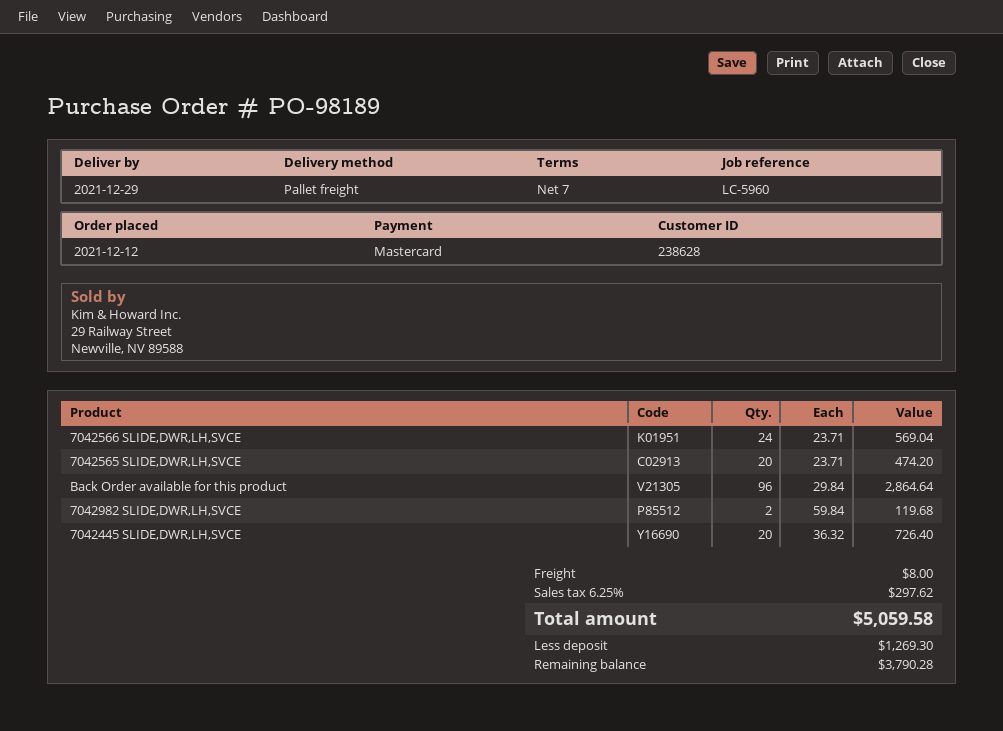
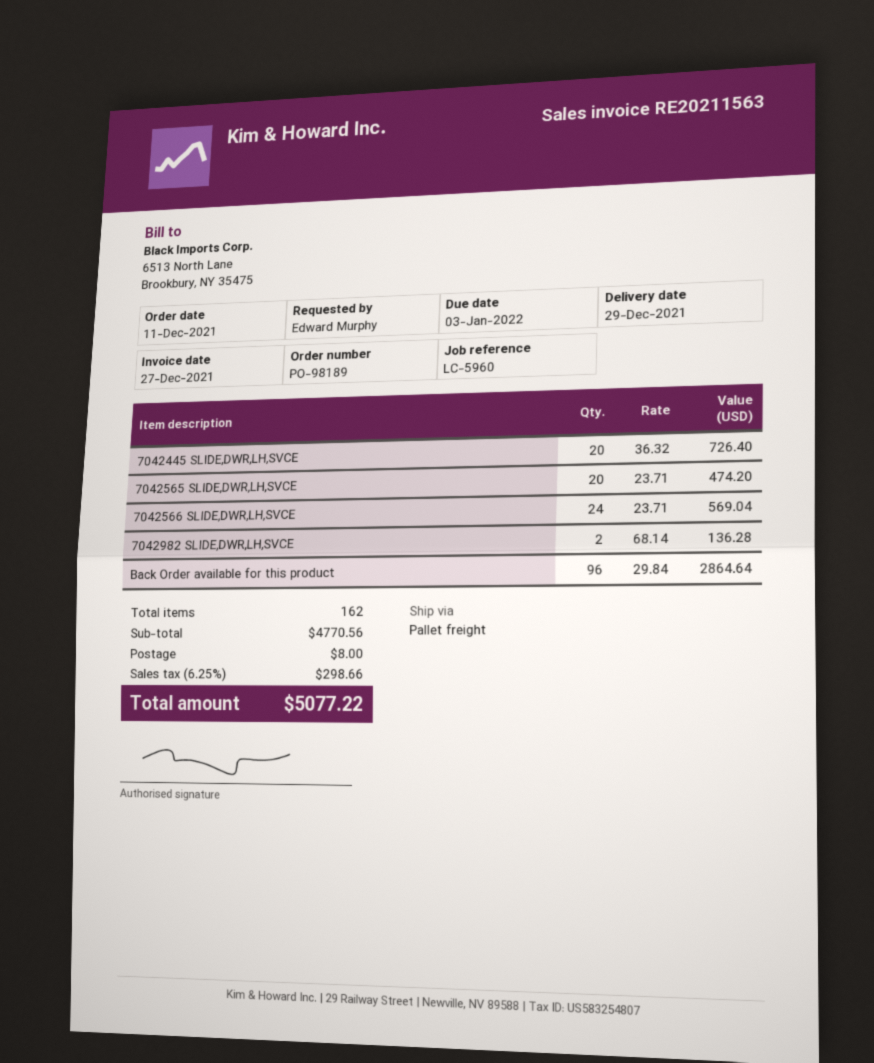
order date: 2021-12-12 -> 2021-12-11
7042982 SLIDE,DWR,LH,SVCE: 2 x 59.84 = 119.68 -> 2 x 68.14 = 136.28
tax: 6.25% = 297.62 -> 6.25% = 298.66
total: 5059.58 -> 5077.22

